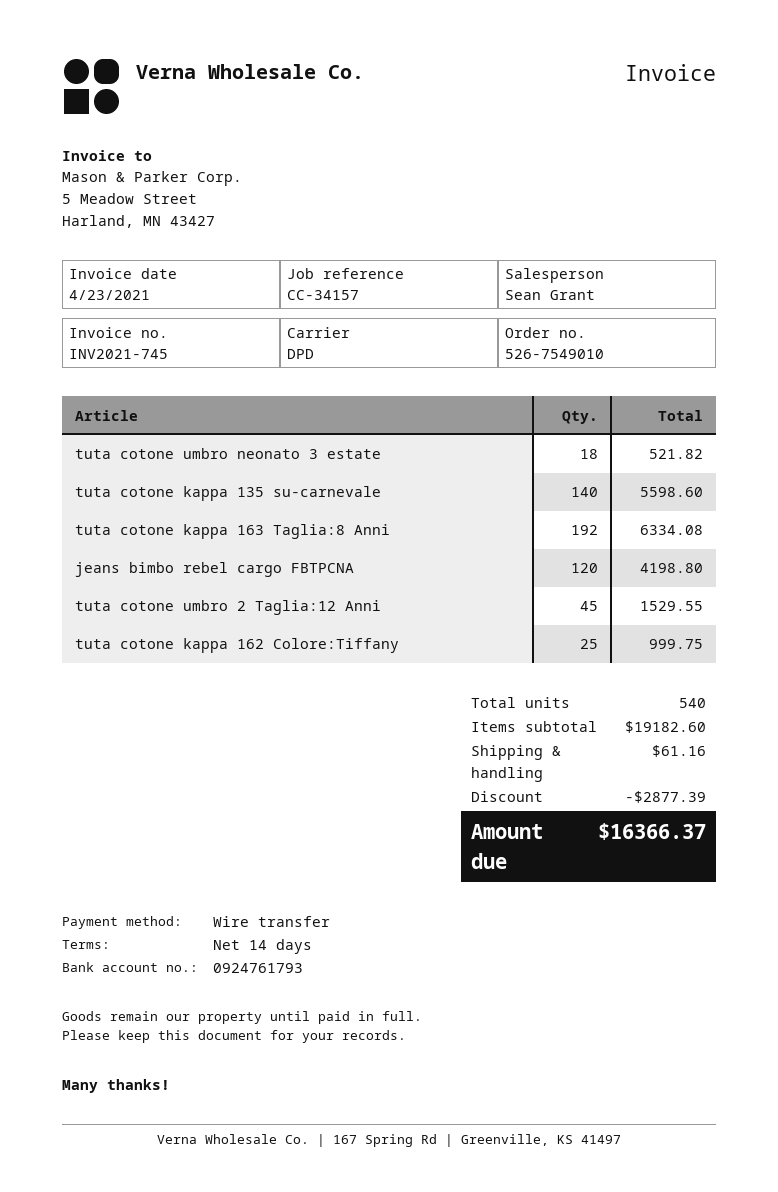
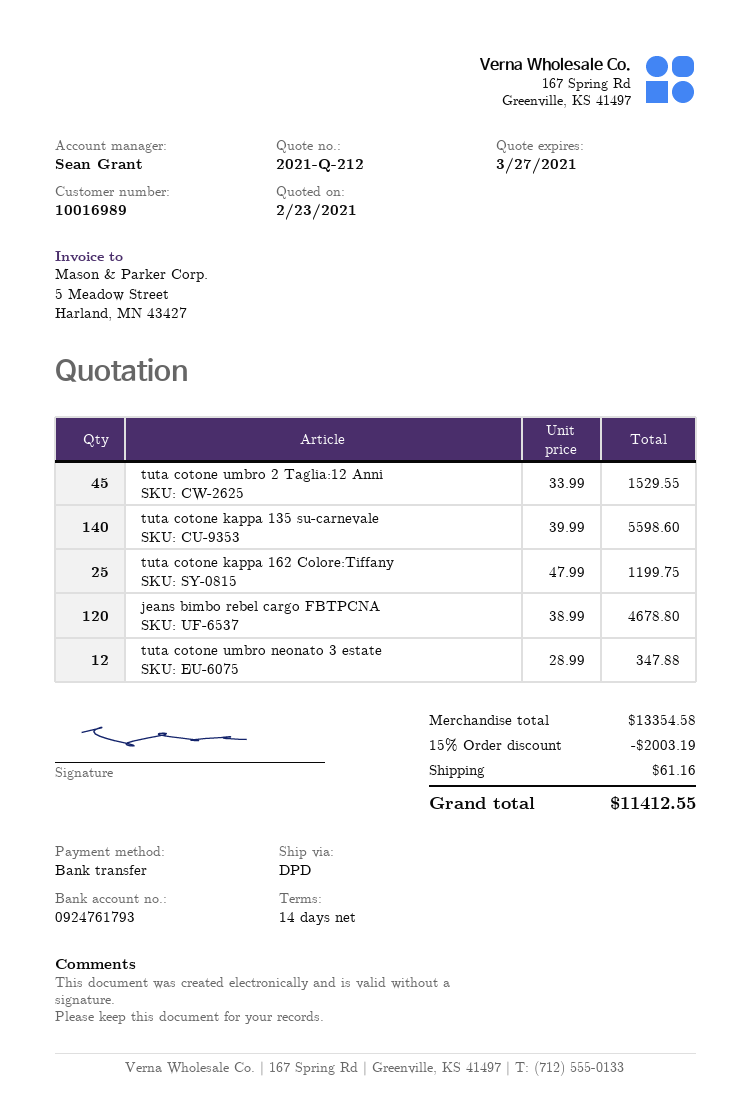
tuta cotone umbro neonato 3 estate: 18 for 521.82 -> 12 for 347.88
tuta cotone kappa 163 Taglia:8 Anni: 192 for 6334.08 -> none
jeans bimbo rebel cargo FBTPCNA: 120 for 4198.80 -> 120 for 4678.80
tuta cotone kappa 162 Colore:Tiffany: 25 for 999.75 -> 25 for 1199.75
subtotal: 19182.60 -> 13354.58
discount: 2877.39 -> 2003.19
total: 16366.37 -> 11412.55

